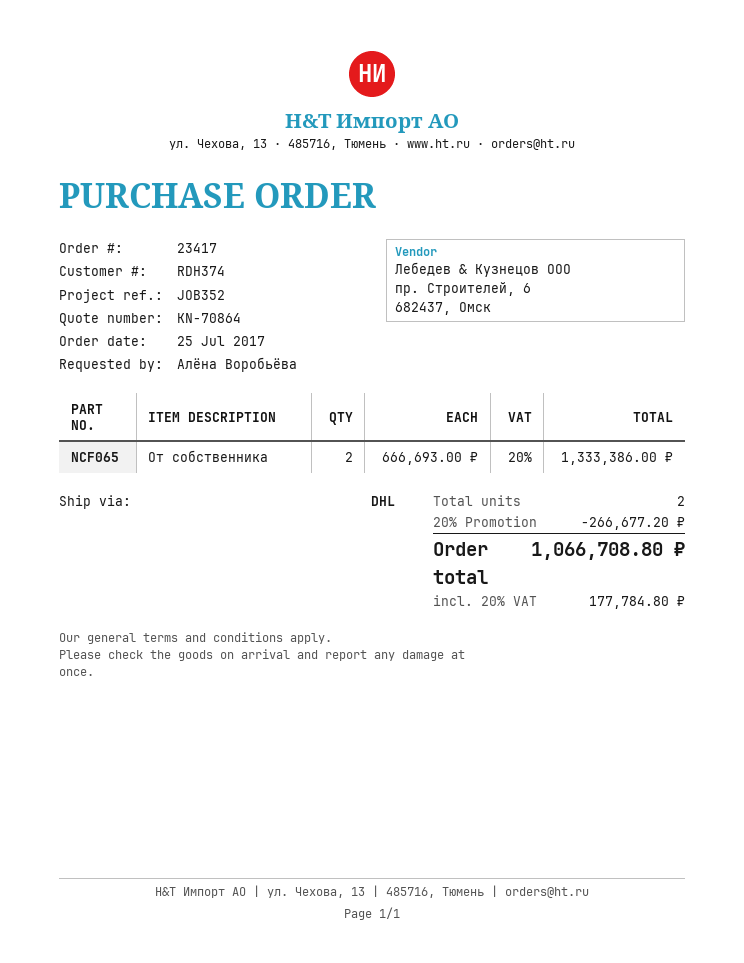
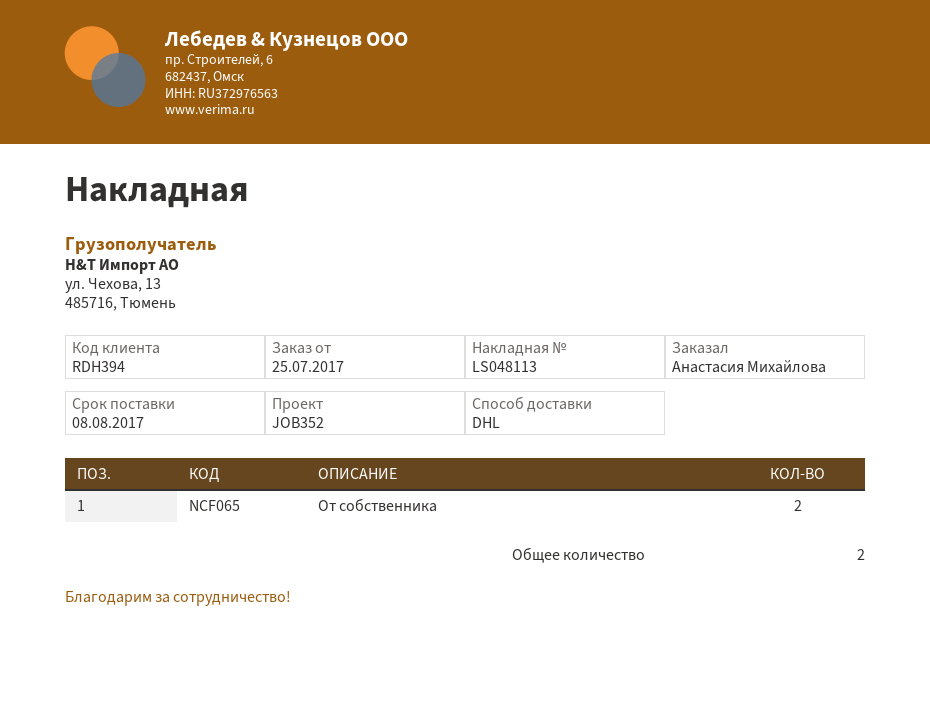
customer number: RDH374 -> RDH394
ordered by: Алёна Воробьёва -> Анастасия Михайлова

